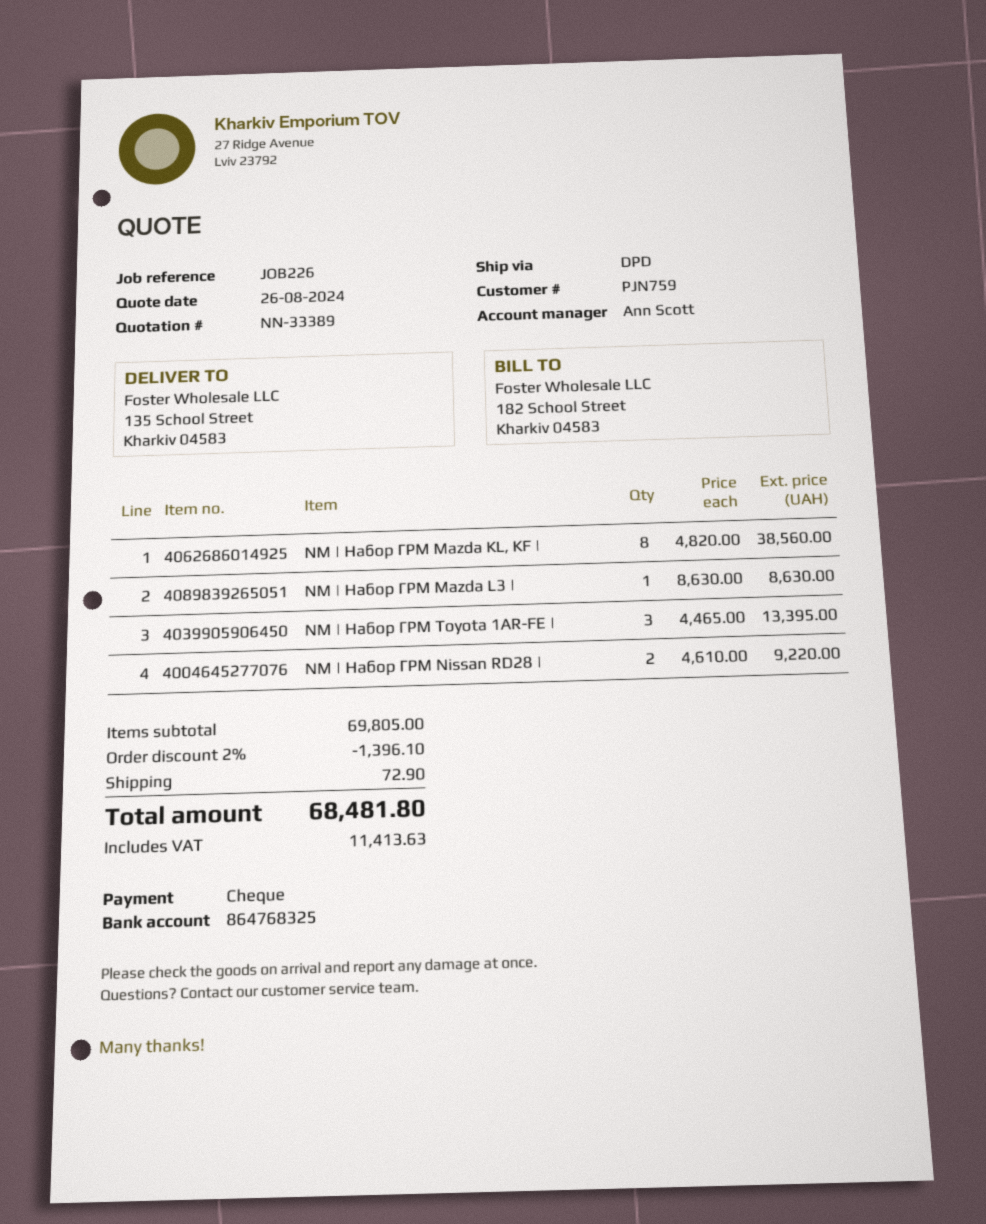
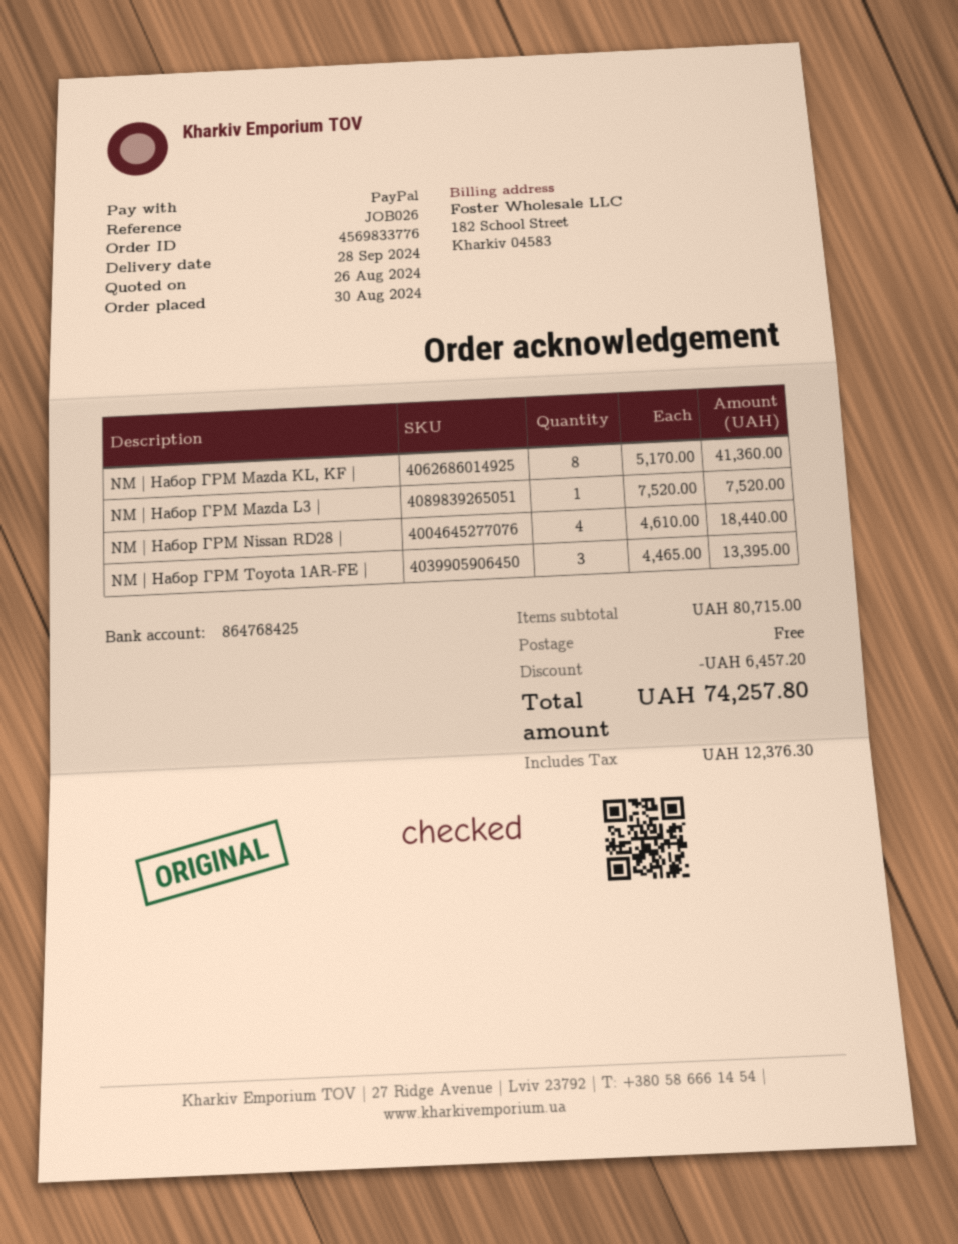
reference: JOB226 -> JOB026
payment method: cheque -> PayPal
bank account: 864768325 -> 864768425
NM | Набор ГРМ Mazda KL, KF |: 8 x 4820.00 = 38560.00 -> 8 x 5170.00 = 41360.00
NM | Набор ГРМ Mazda L3 |: 1 x 8630.00 = 8630.00 -> 1 x 7520.00 = 7520.00
NM | Набор ГРМ Nissan RD28 |: 2 x 4610.00 = 9220.00 -> 4 x 4610.00 = 18440.00
subtotal: 69805.00 -> 80715.00
discount: 1396.10 -> 6457.20
shipping: 72.90 -> 0.00
tax: 11413.63 -> 12376.30
total: 68481.80 -> 74257.80

